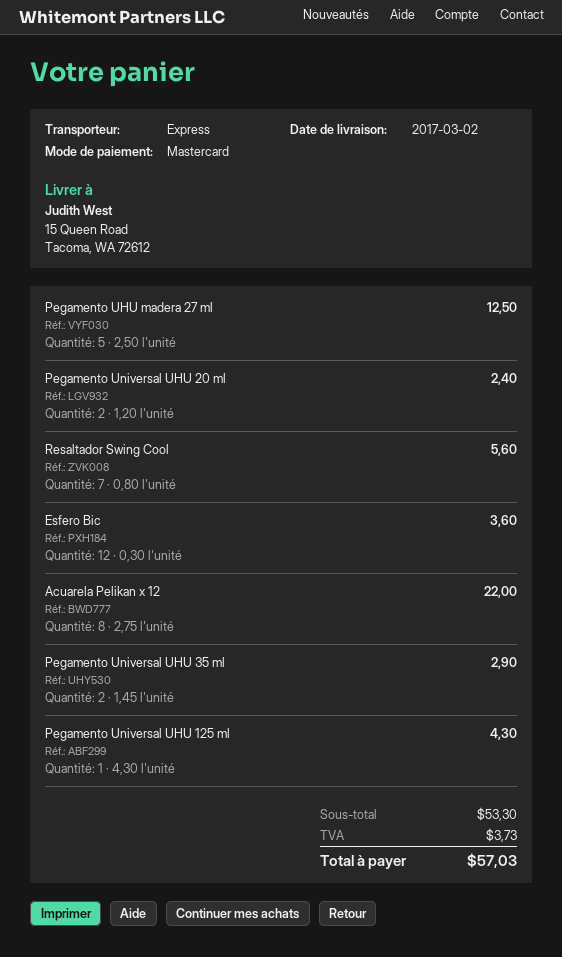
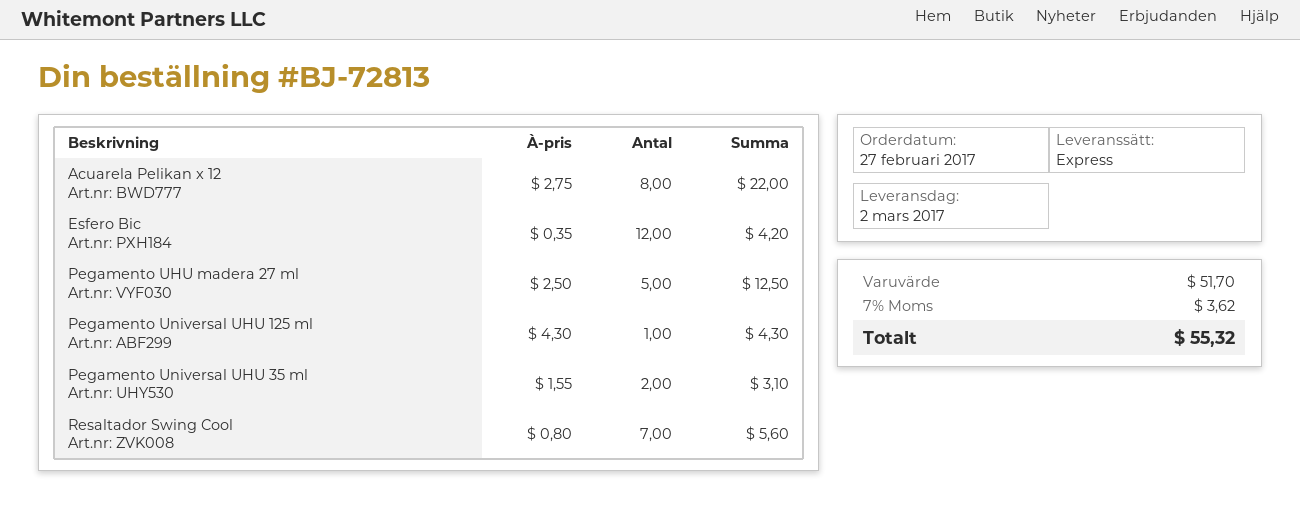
Pegamento Universal UHU 20 ml: 2 x 1.20 = 2.40 -> none
Esfero Bic: 12 x 0.30 = 3.60 -> 12 x 0.35 = 4.20
Pegamento Universal UHU 35 ml: 2 x 1.45 = 2.90 -> 2 x 1.55 = 3.10
subtotal: 53.30 -> 51.70
tax: 3.73 -> 3.62
total: 57.03 -> 55.32

